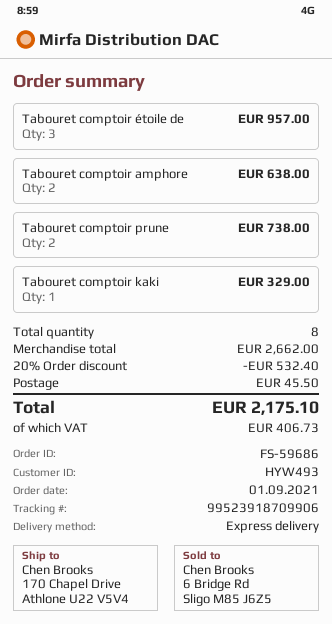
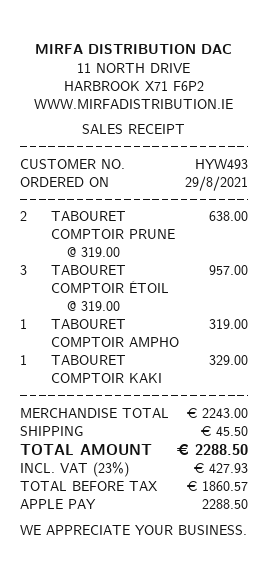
order date: 2021-09-01 -> 2021-08-29
Tabouret comptoir amphore: 2 for 638.00 -> 1 for 319.00
Tabouret comptoir prune: 2 for 738.00 -> 2 for 638.00
subtotal: 2662.00 -> 2243.00
discount: 20% = 532.40 -> none
tax: 406.73 -> 427.93
total: 2175.10 -> 2288.50

